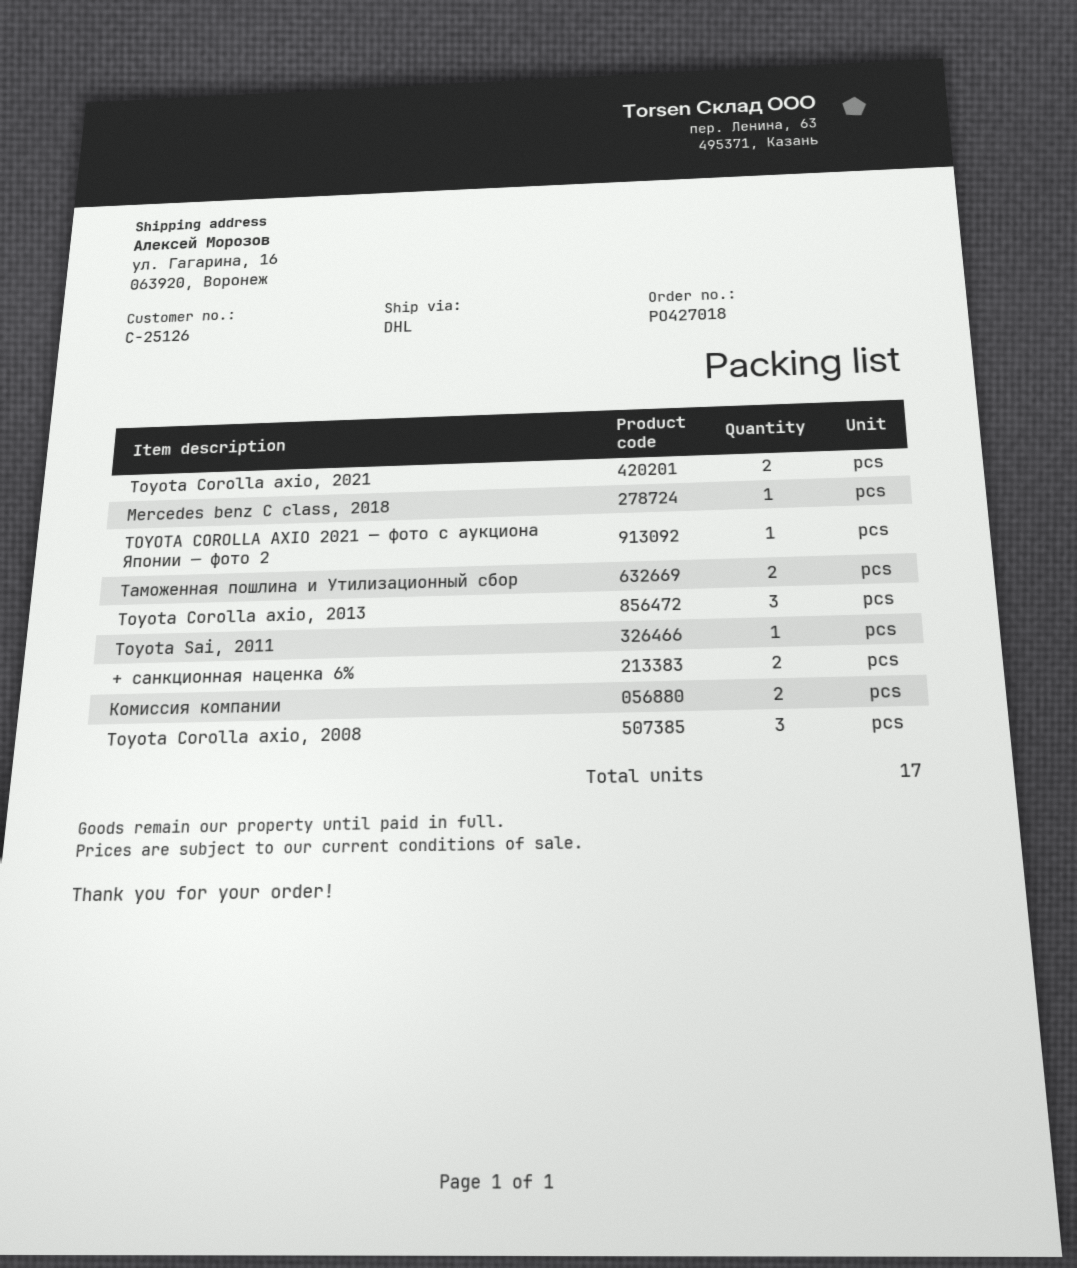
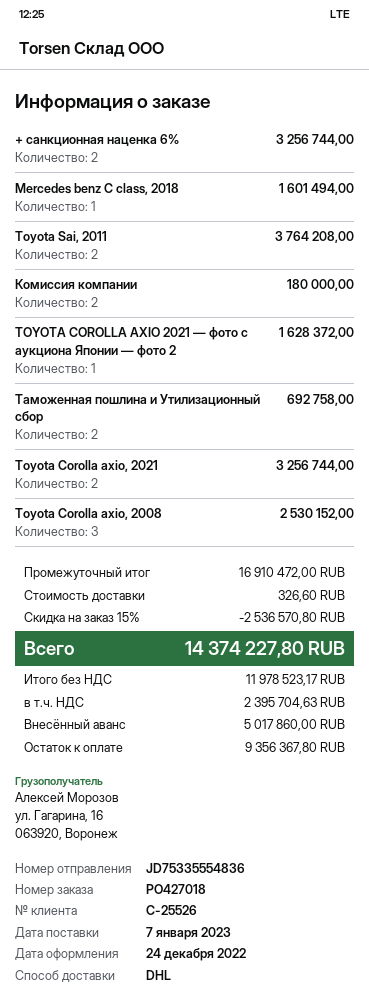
customer number: C-25126 -> C-25526
Toyota Corolla axio, 2013: 3 -> none
Toyota Sai, 2011: 1 -> 2

